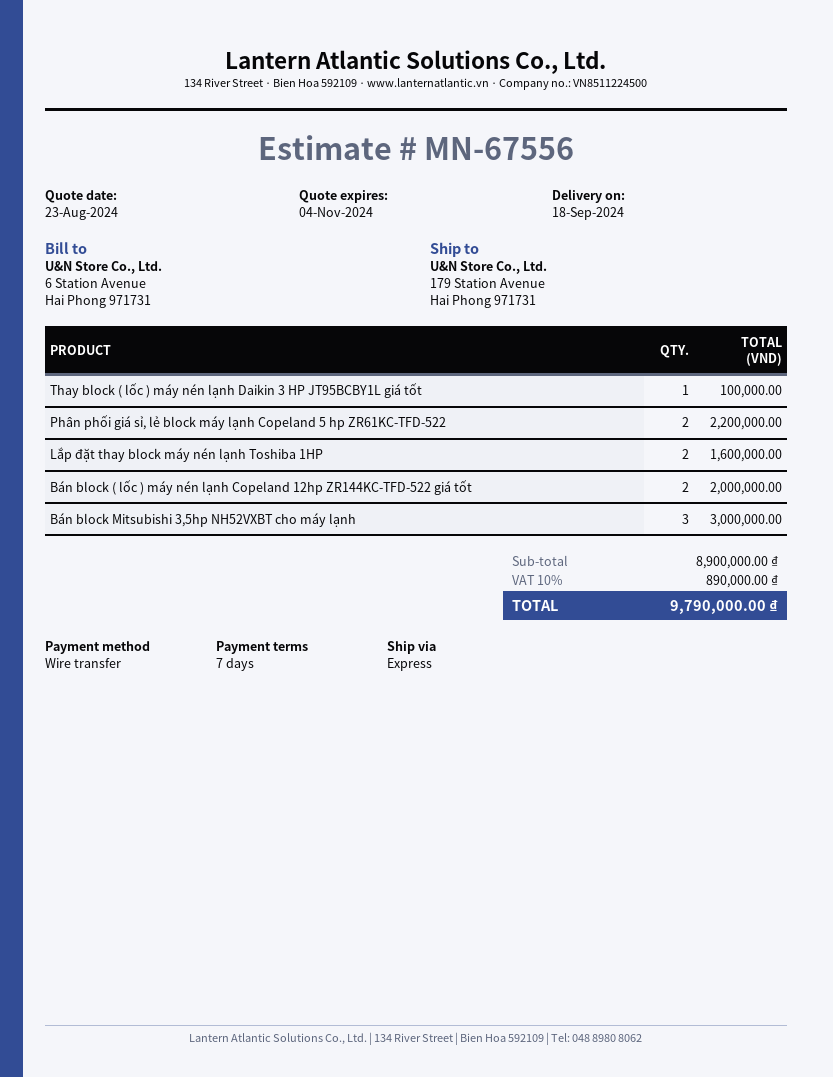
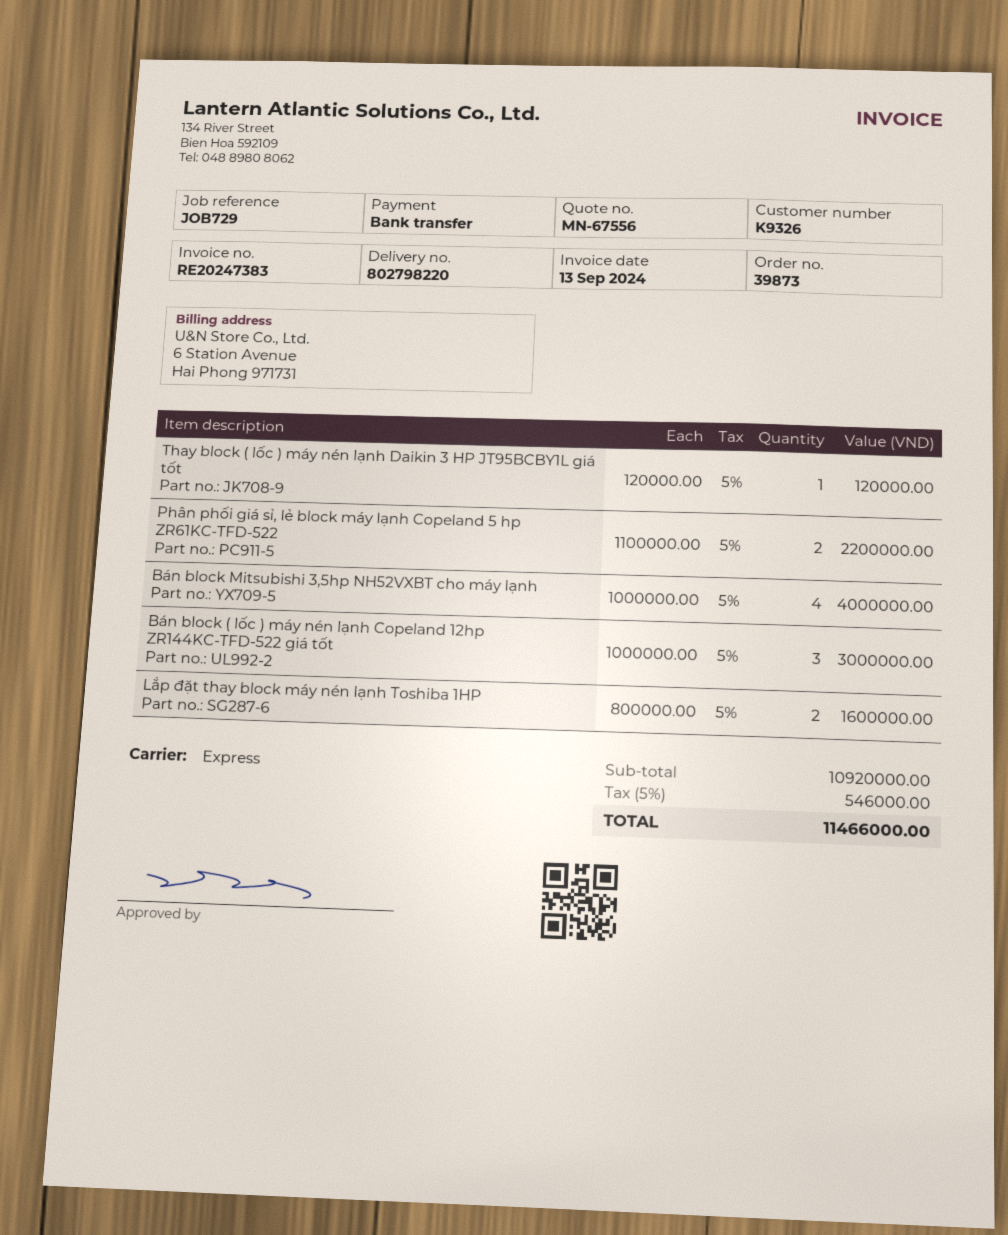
Thay block ( lốc ) máy nén lạnh Daikin 3 HP JT95BCBY1L giá tốt: 1 for 100000.00 -> 1 for 120000.00
Bán block ( lốc ) máy nén lạnh Copeland 12hp ZR144KC-TFD-522 giá tốt: 2 for 2000000.00 -> 3 for 3000000.00
Bán block Mitsubishi 3,5hp NH52VXBT cho máy lạnh: 3 for 3000000.00 -> 4 for 4000000.00
subtotal: 8900000.00 -> 10920000.00
tax: 10% = 890000.00 -> 5% = 546000.00
total: 9790000.00 -> 11466000.00

